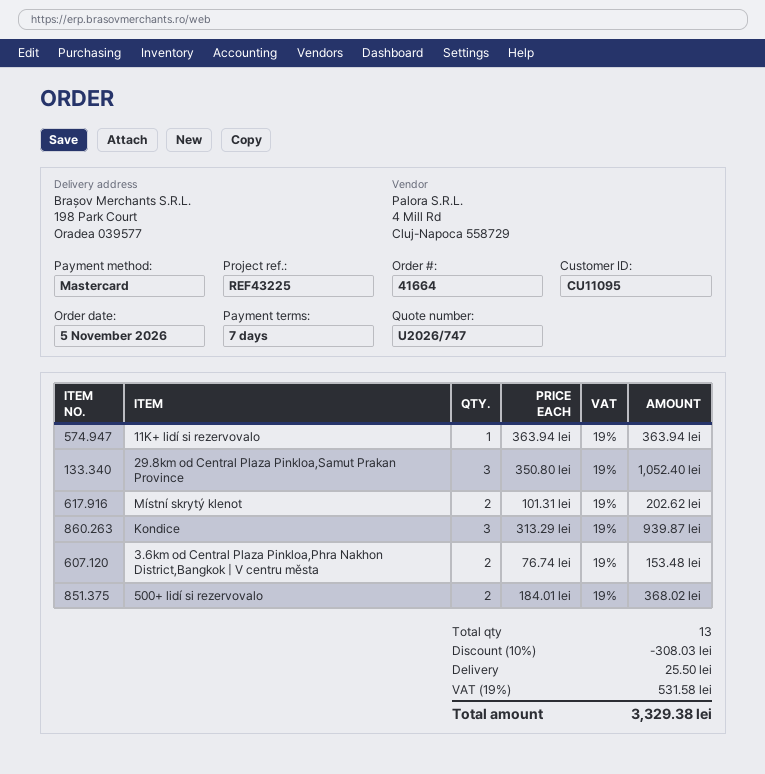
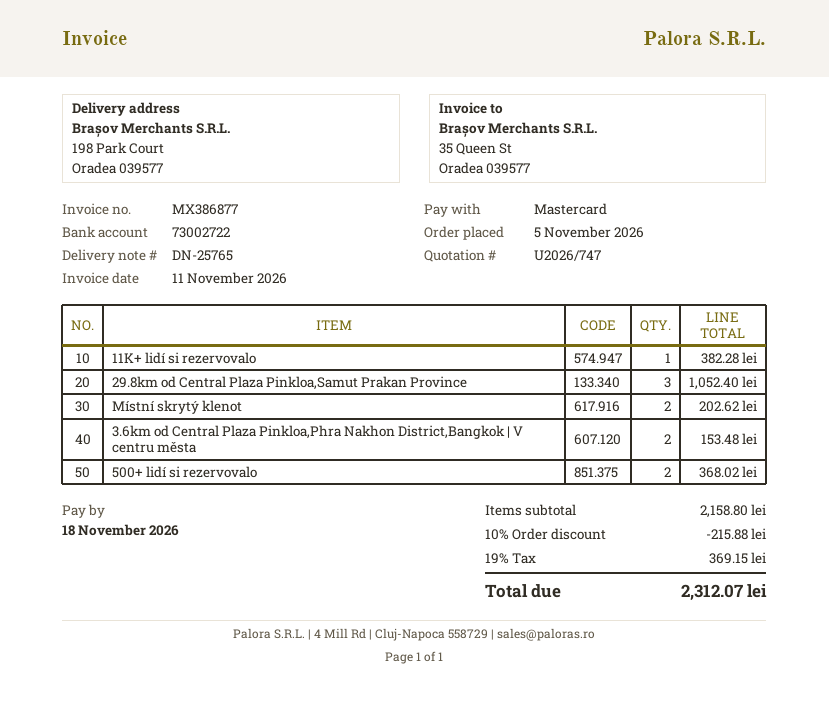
11K+ lidí si rezervovalo: 1 for 363.94 -> 1 for 382.28
Kondice: 3 for 939.87 -> none
discount: 10% = 308.03 -> 10% = 215.88
shipping: 25.50 -> none
tax: 19% = 531.58 -> 19% = 369.15
total: 3329.38 -> 2312.07

